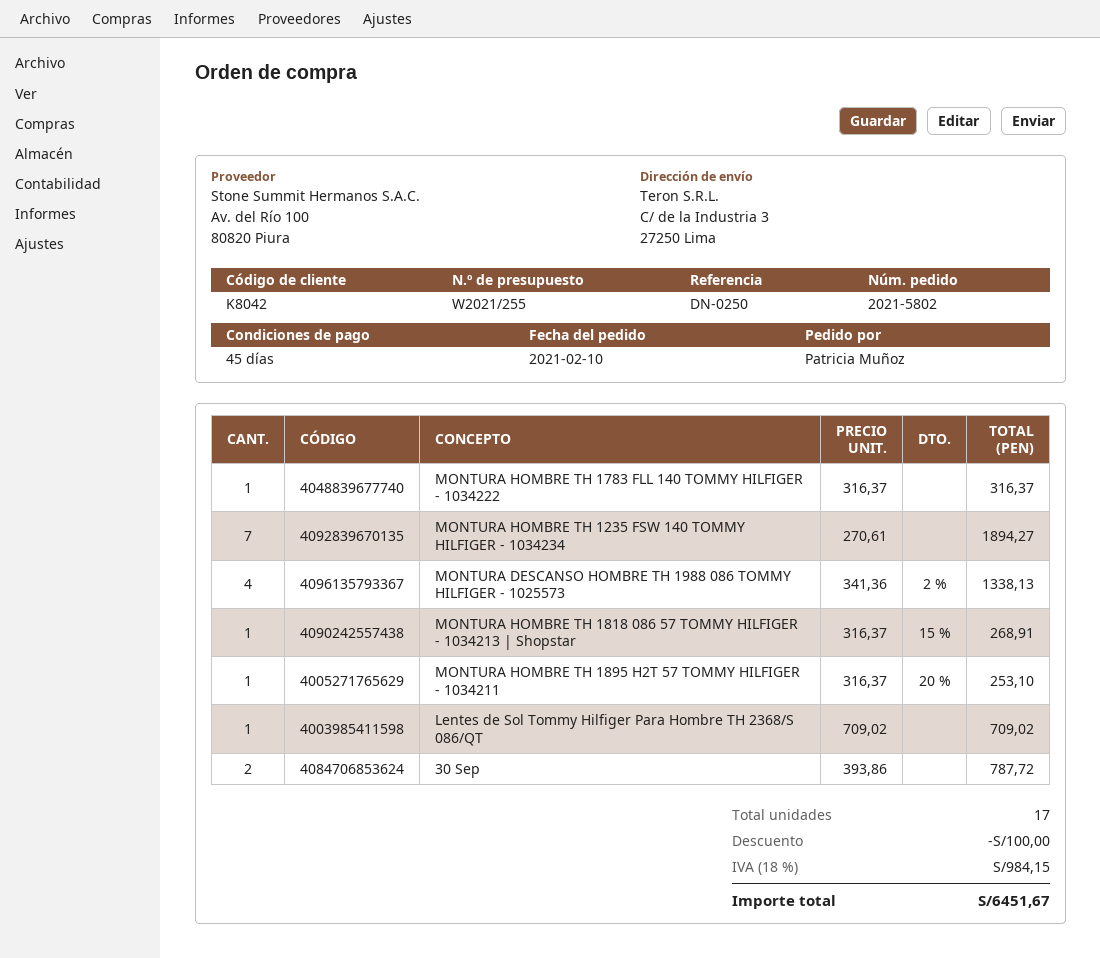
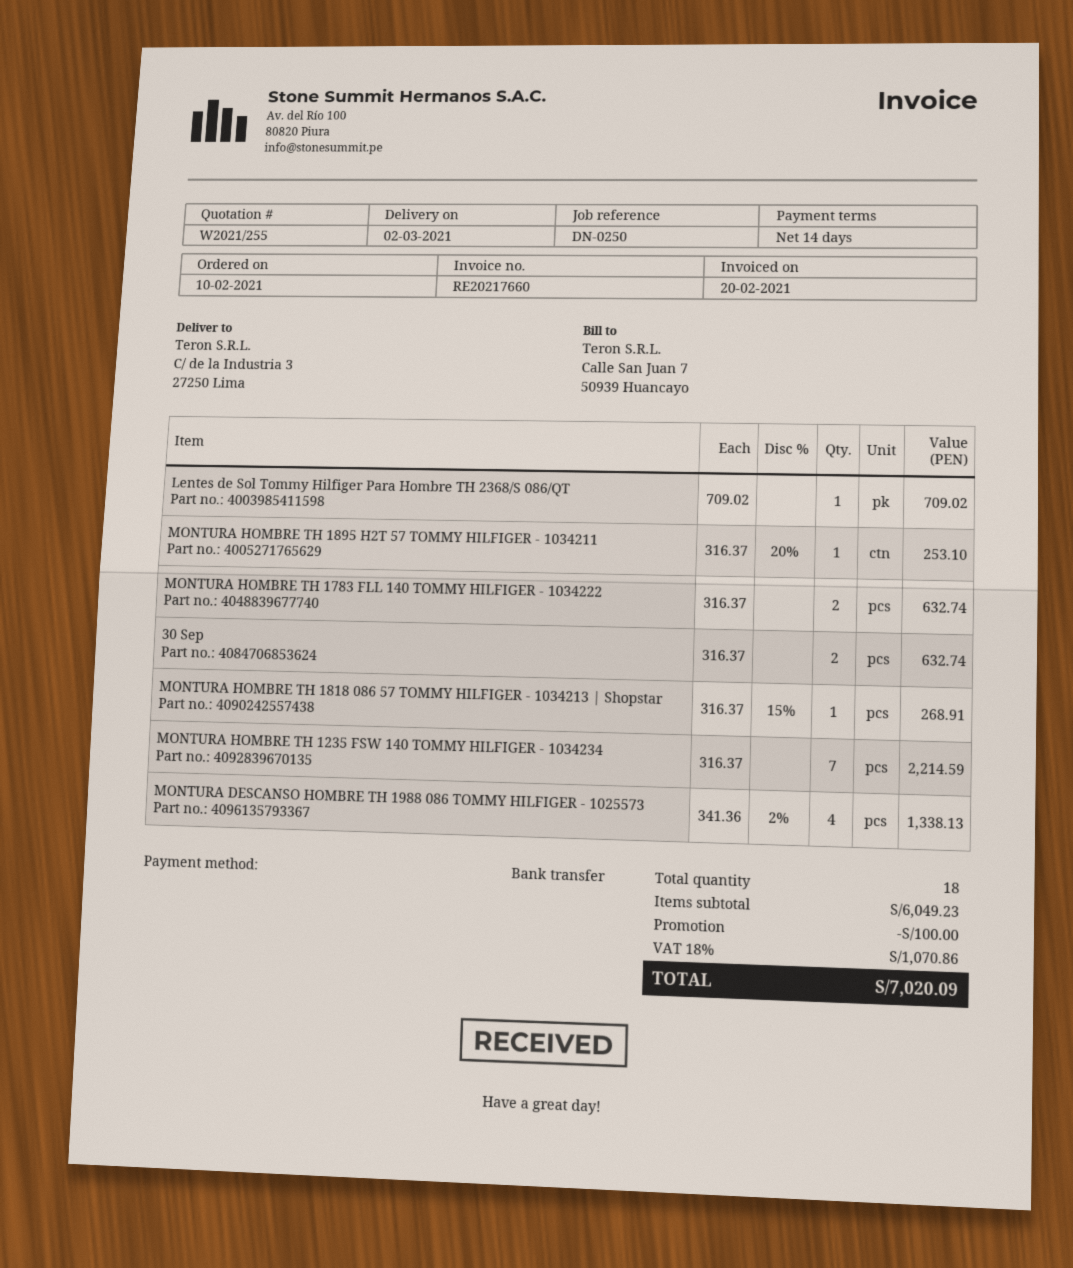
payment terms: 45 days -> 14 days
MONTURA HOMBRE TH 1783 FLL 140 TOMMY HILFIGER - 1034222: 1 x 316.37 = 316.37 -> 2 x 316.37 = 632.74
MONTURA HOMBRE TH 1235 FSW 140 TOMMY HILFIGER - 1034234: 7 x 270.61 = 1894.27 -> 7 x 316.37 = 2214.59
30 Sep: 2 x 393.86 = 787.72 -> 2 x 316.37 = 632.74
total quantity: 17 -> 18
tax: 18% = 984.15 -> 18% = 1070.86
total: 6451.67 -> 7020.09

